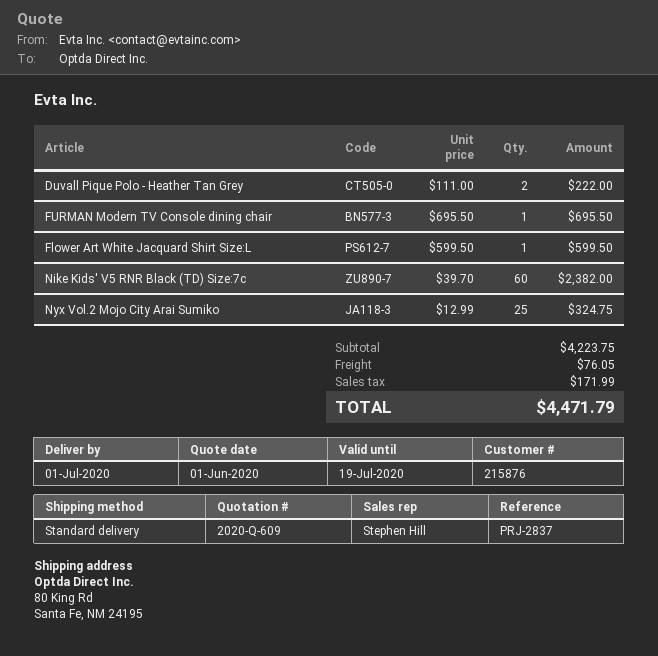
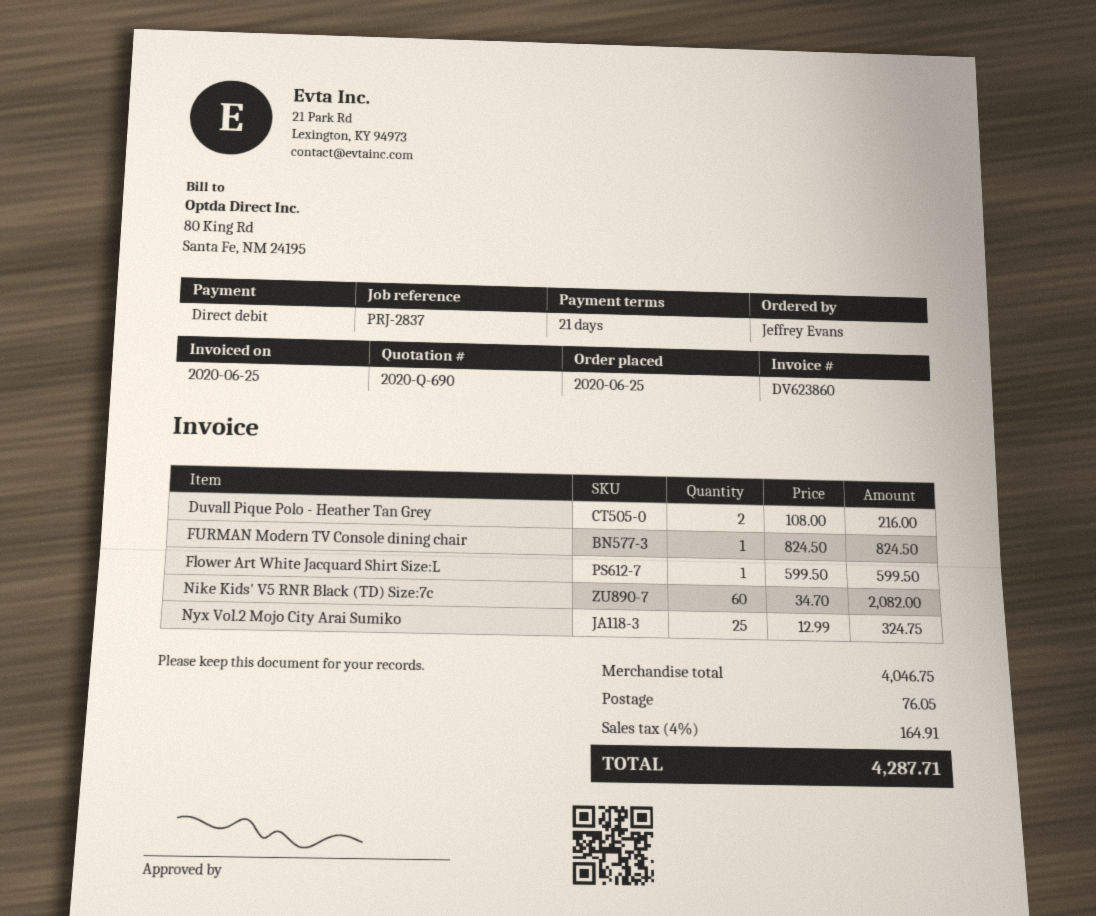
quote number: 2020-Q-609 -> 2020-Q-690
Duvall Pique Polo - Heather Tan Grey: 2 x 111.00 = 222.00 -> 2 x 108.00 = 216.00
FURMAN Modern TV Console dining chair: 1 x 695.50 = 695.50 -> 1 x 824.50 = 824.50
Nike Kids' V5 RNR Black (TD) Size:7c: 60 x 39.70 = 2382.00 -> 60 x 34.70 = 2082.00
subtotal: 4223.75 -> 4046.75
tax: 171.99 -> 164.91
total: 4471.79 -> 4287.71

